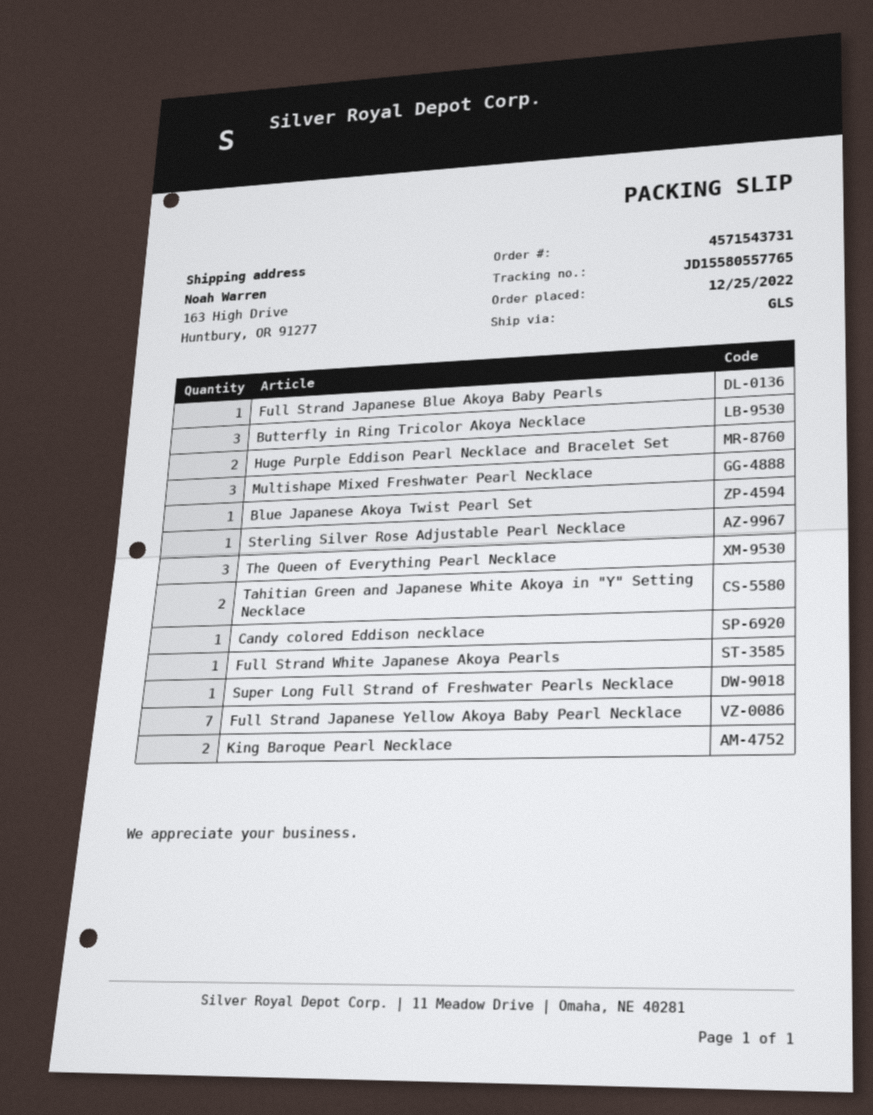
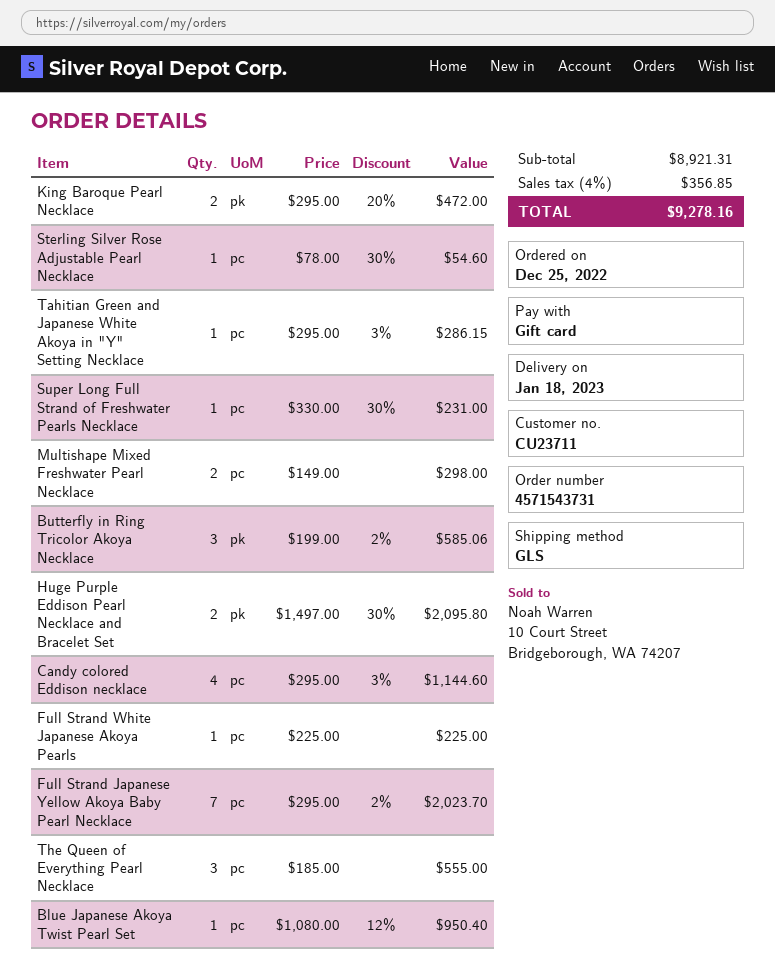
Full Strand Japanese Blue Akoya Baby Pearls: 1 -> none
Multishape Mixed Freshwater Pearl Necklace: 3 -> 2
Tahitian Green and Japanese White Akoya in "Y" Setting Necklace: 2 -> 1
Candy colored Eddison necklace: 1 -> 4

